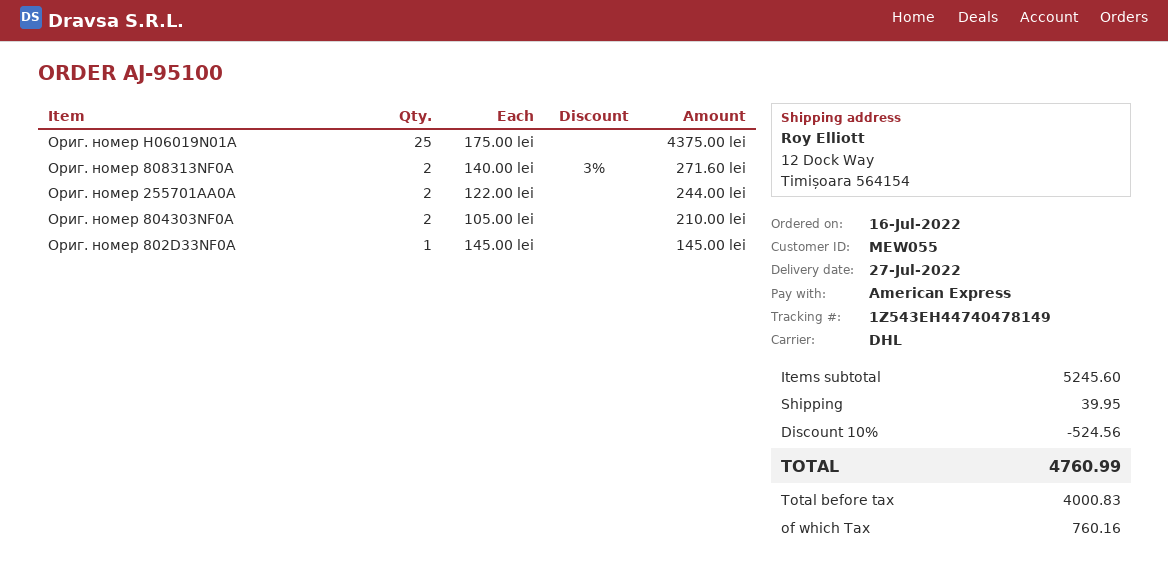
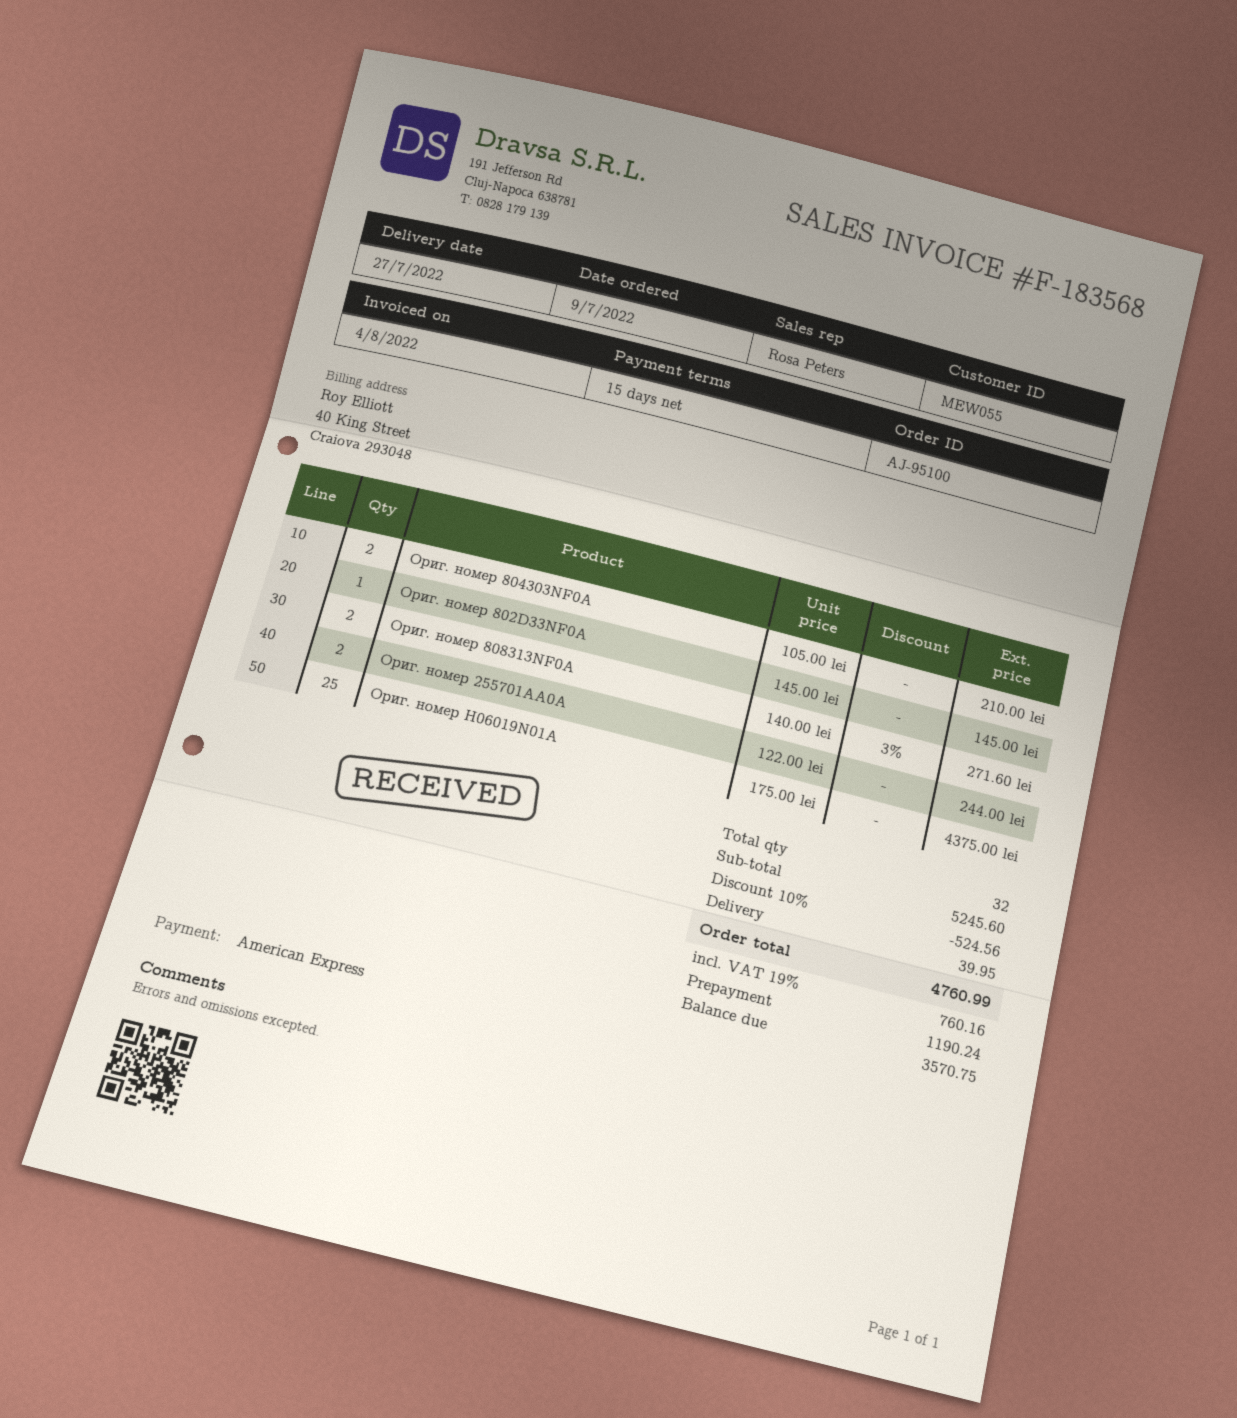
order date: 2022-07-16 -> 2022-07-09

